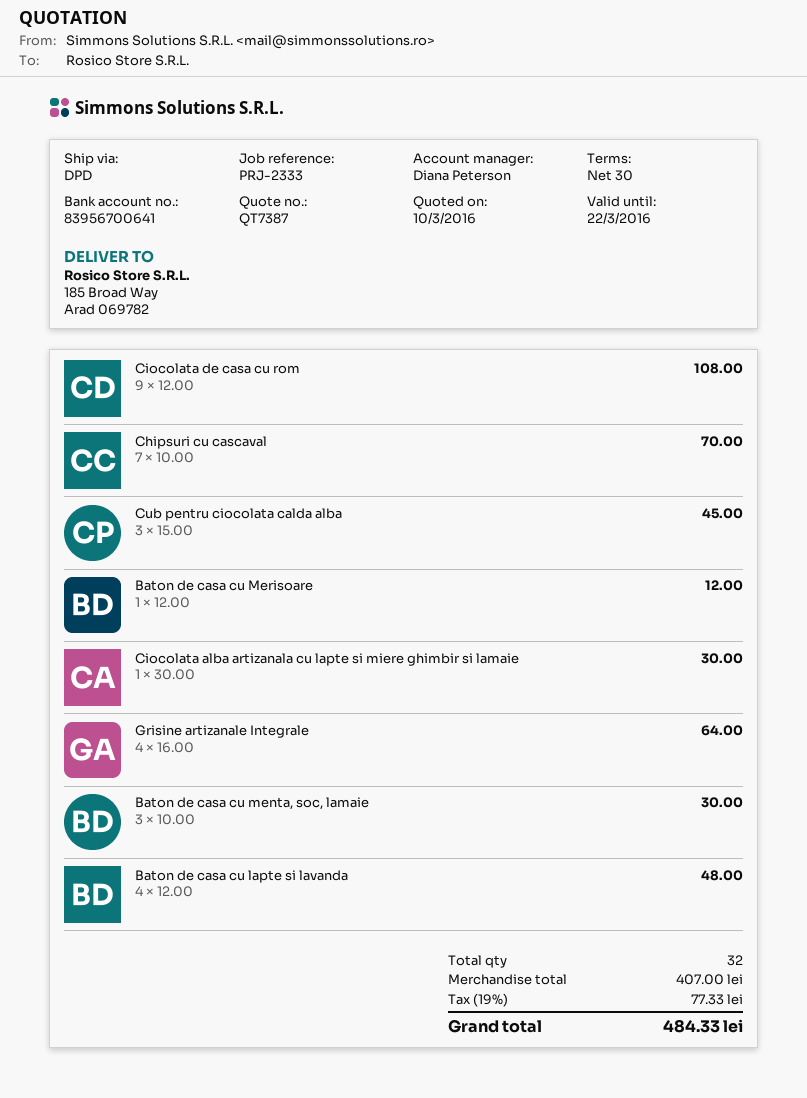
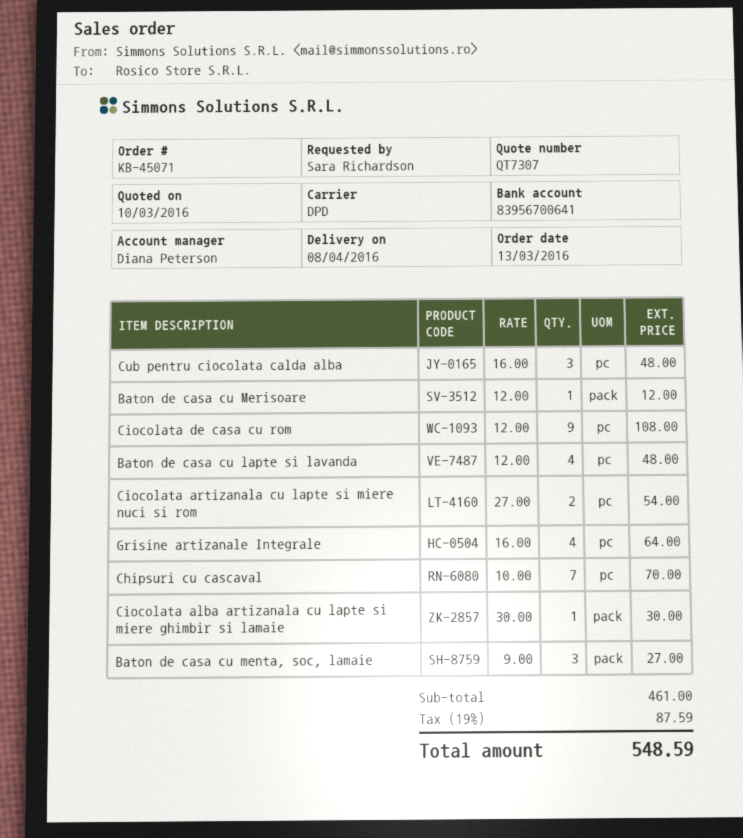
quote number: QT7387 -> QT7307
Cub pentru ciocolata calda alba: 3 x 15.00 = 45.00 -> 3 x 16.00 = 48.00
Baton de casa cu menta, soc, lamaie: 3 x 10.00 = 30.00 -> 3 x 9.00 = 27.00
Ciocolata artizanala cu lapte si miere nuci si rom: none -> 2 x 27.00 = 54.00
subtotal: 407.00 -> 461.00
tax: 19% = 77.33 -> 19% = 87.59
total: 484.33 -> 548.59

